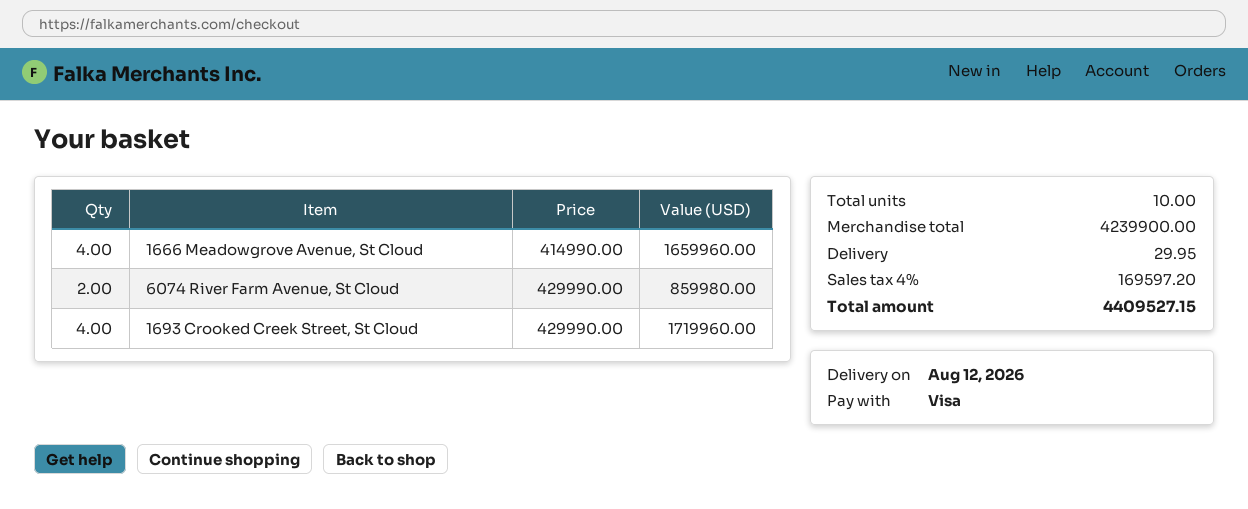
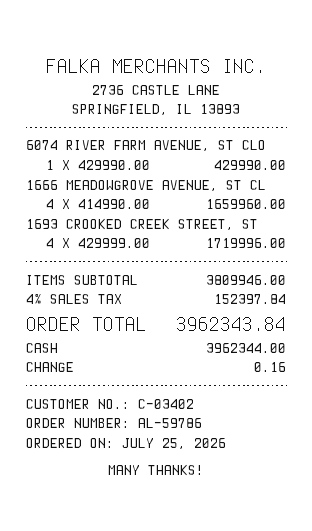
payment method: Visa -> cash
6074 River Farm Avenue, St Cloud: 2 x 429990.00 = 859980.00 -> 1 x 429990.00 = 429990.00
1693 Crooked Creek Street, St Cloud: 4 x 429990.00 = 1719960.00 -> 4 x 429999.00 = 1719996.00
subtotal: 4239900.00 -> 3809946.00
shipping: 29.95 -> none
tax: 4% = 169597.20 -> 4% = 152397.84
total: 4409527.15 -> 3962343.84

